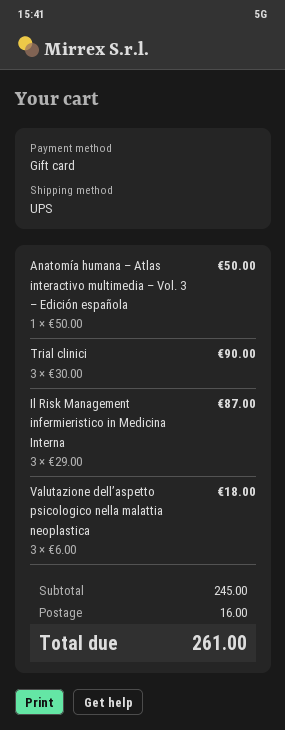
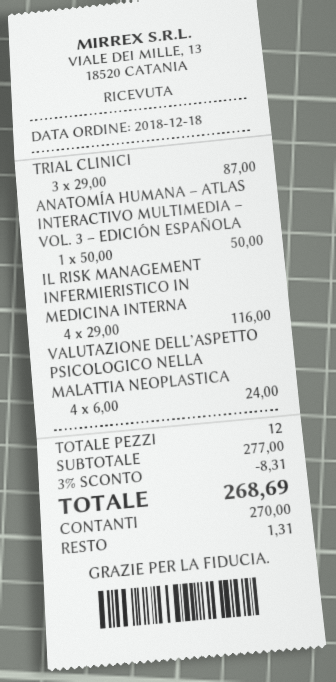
payment method: gift card -> cash
Trial clinici: 3 x 30.00 = 90.00 -> 3 x 29.00 = 87.00
Il Risk Management infermieristico in Medicina Interna: 3 x 29.00 = 87.00 -> 4 x 29.00 = 116.00
Valutazione dell’aspetto psicologico nella malattia neoplastica: 3 x 6.00 = 18.00 -> 4 x 6.00 = 24.00
subtotal: 245.00 -> 277.00
discount: none -> 3% = 8.31
shipping: 16.00 -> none
total: 261.00 -> 268.69

